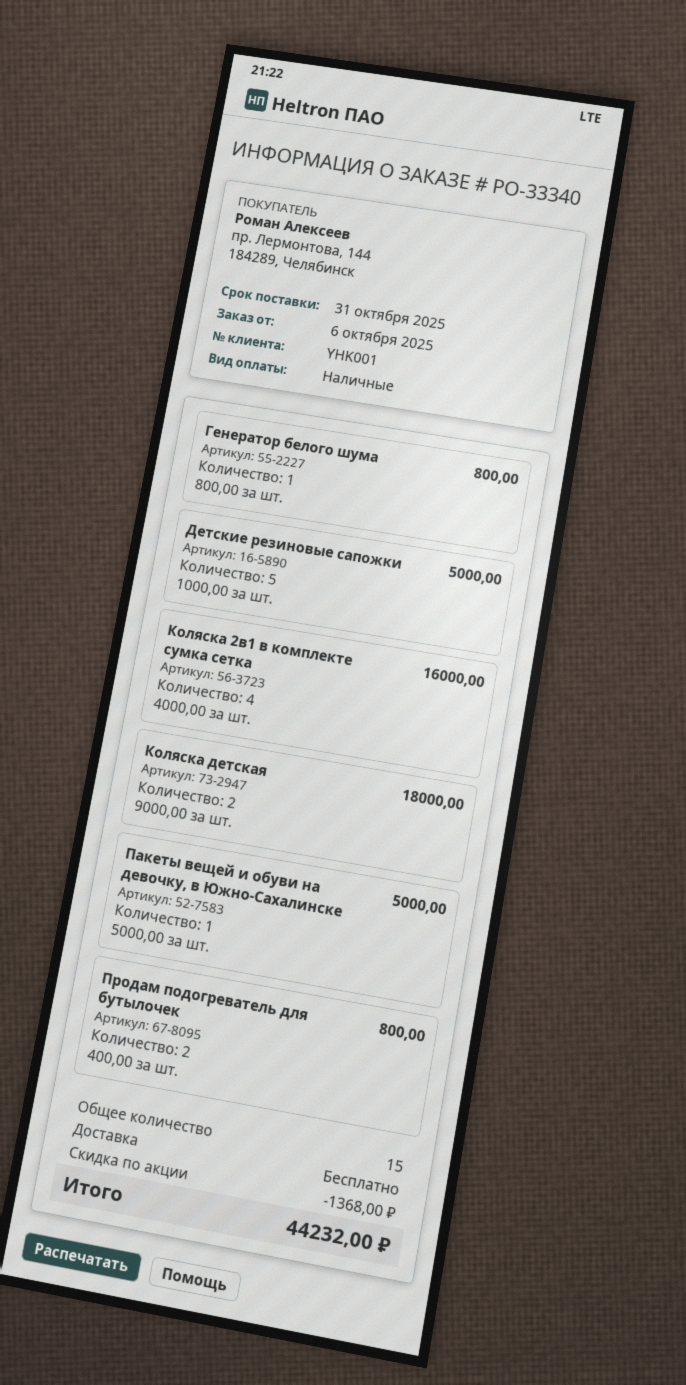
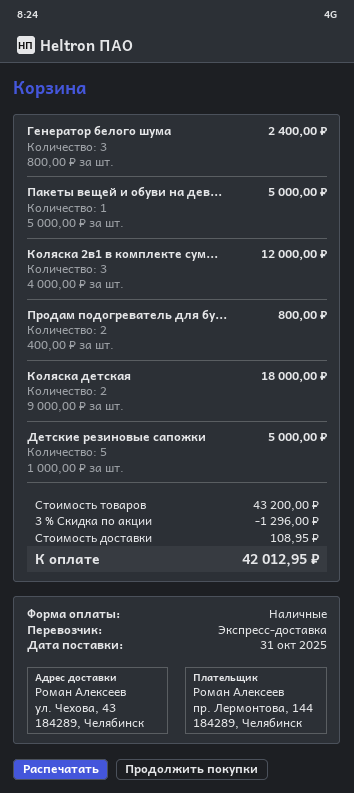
Генератор белого шума: 1 x 800.00 = 800.00 -> 3 x 800.00 = 2400.00
Коляска 2в1 в комплекте сумка сетка: 4 x 4000.00 = 16000.00 -> 3 x 4000.00 = 12000.00
discount: 1368.00 -> 1296.00
shipping: 0.00 -> 108.95
total: 44232.00 -> 42012.95

